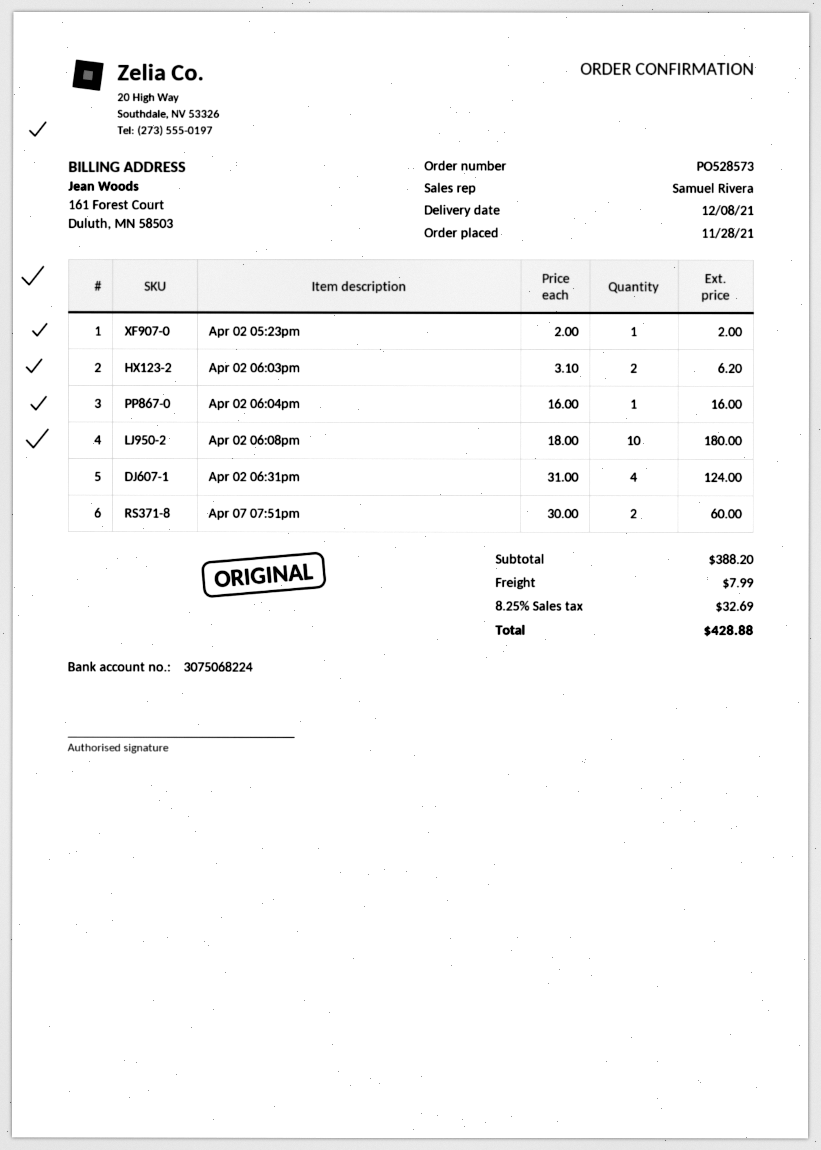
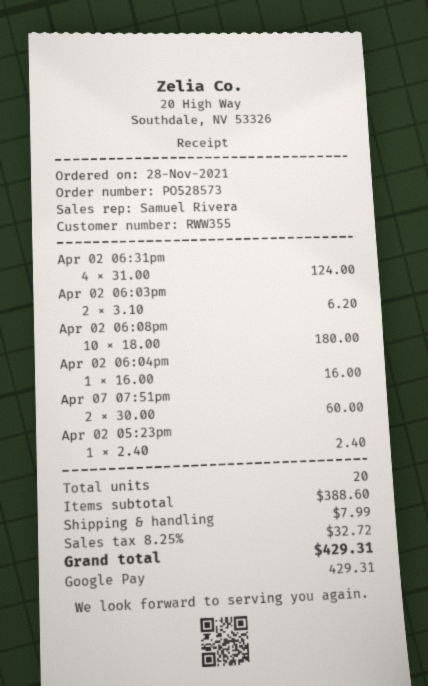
Apr 02 05:23pm: 1 x 2.00 = 2.00 -> 1 x 2.40 = 2.40
subtotal: 388.20 -> 388.60
tax: 8.25% = 32.69 -> 8.25% = 32.72
total: 428.88 -> 429.31

